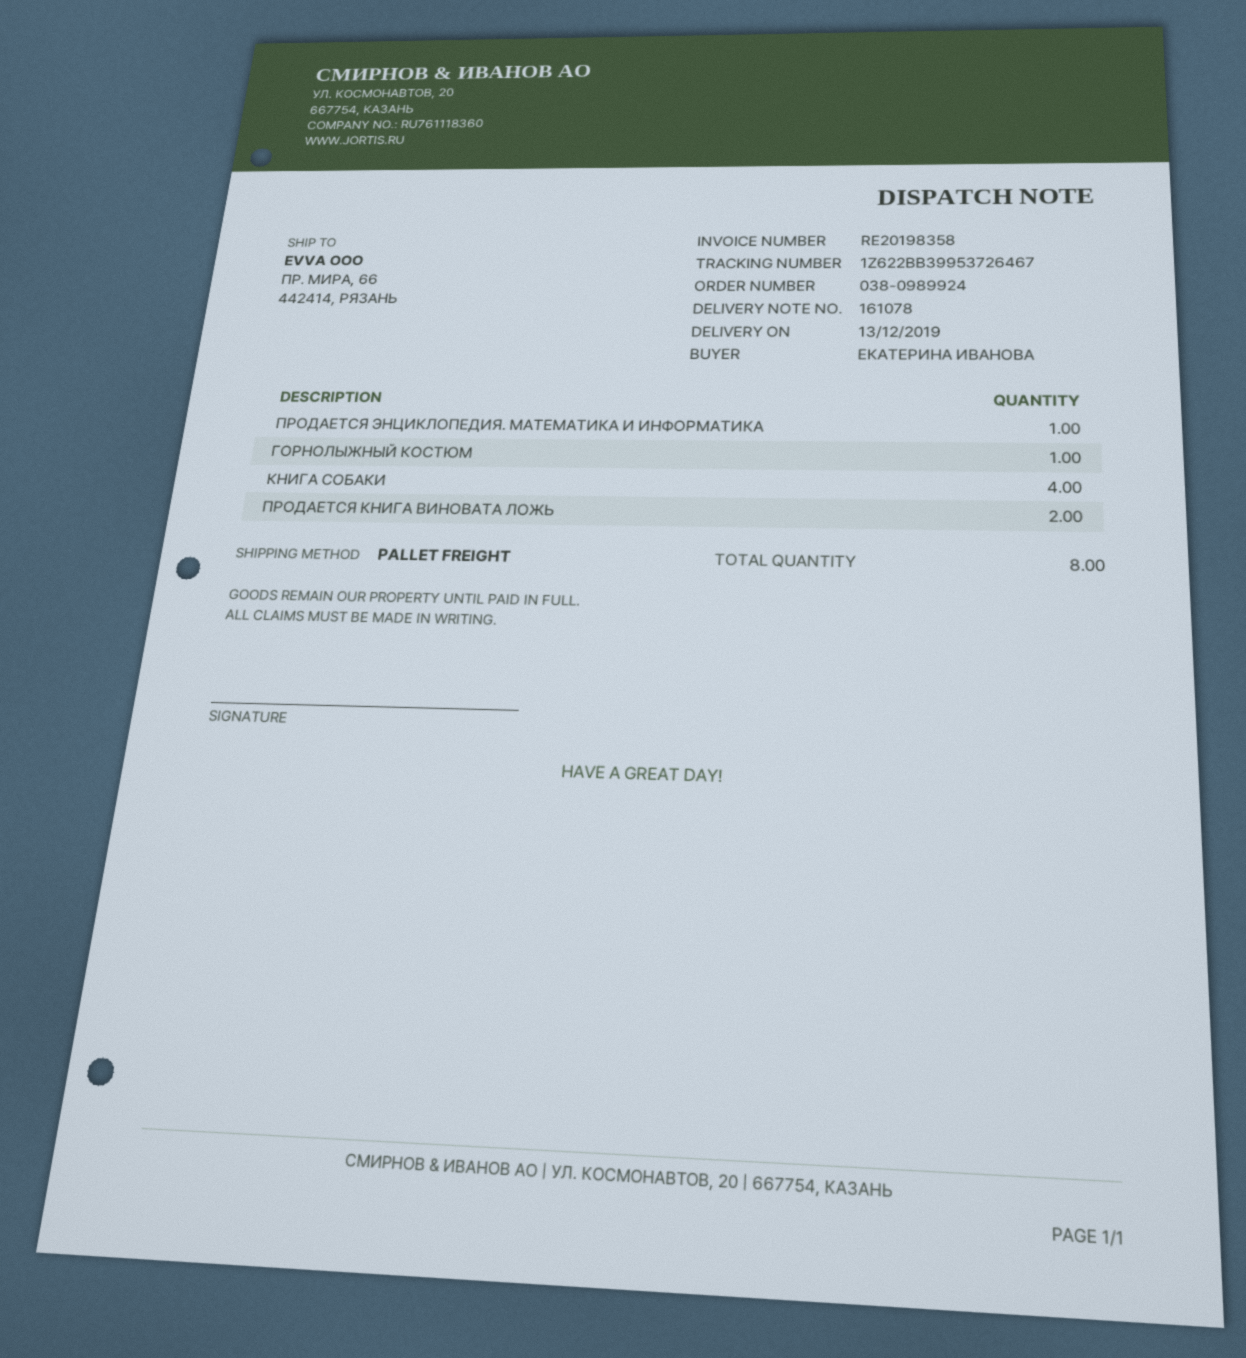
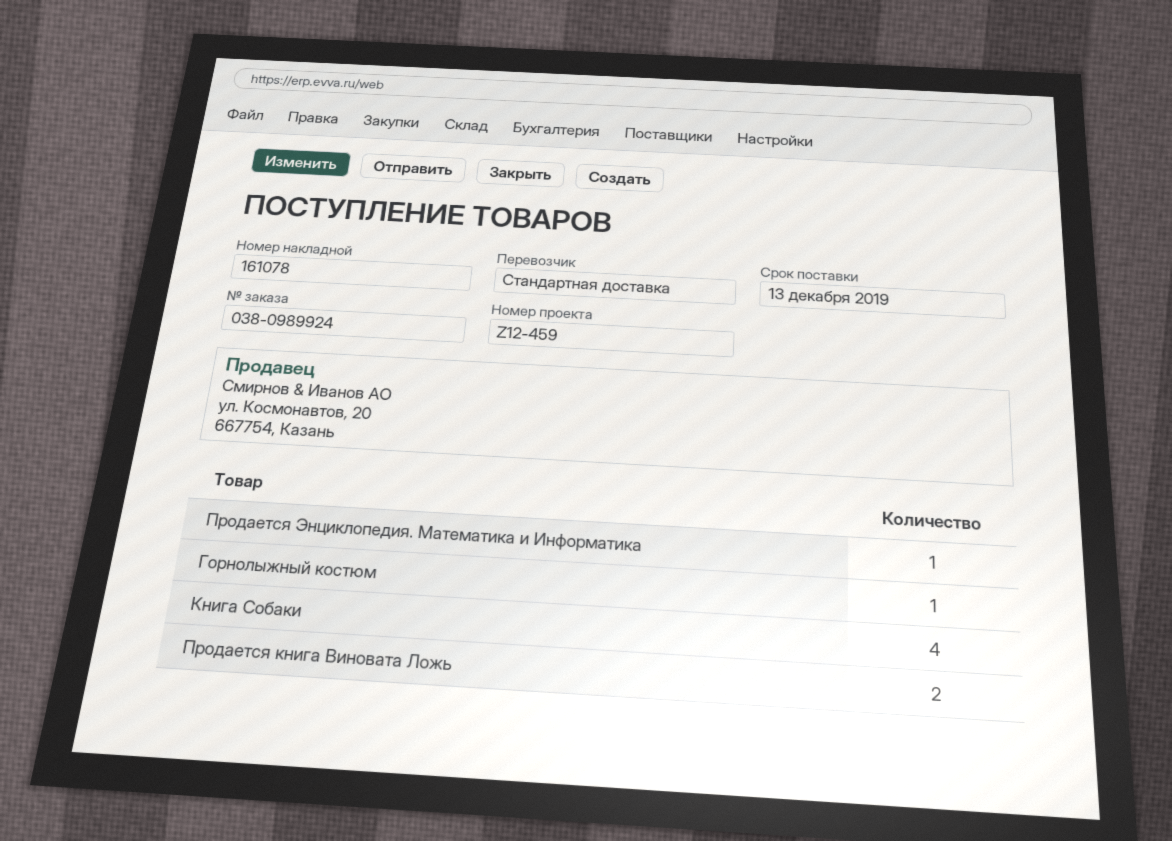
shipping method: pallet freight -> standard

